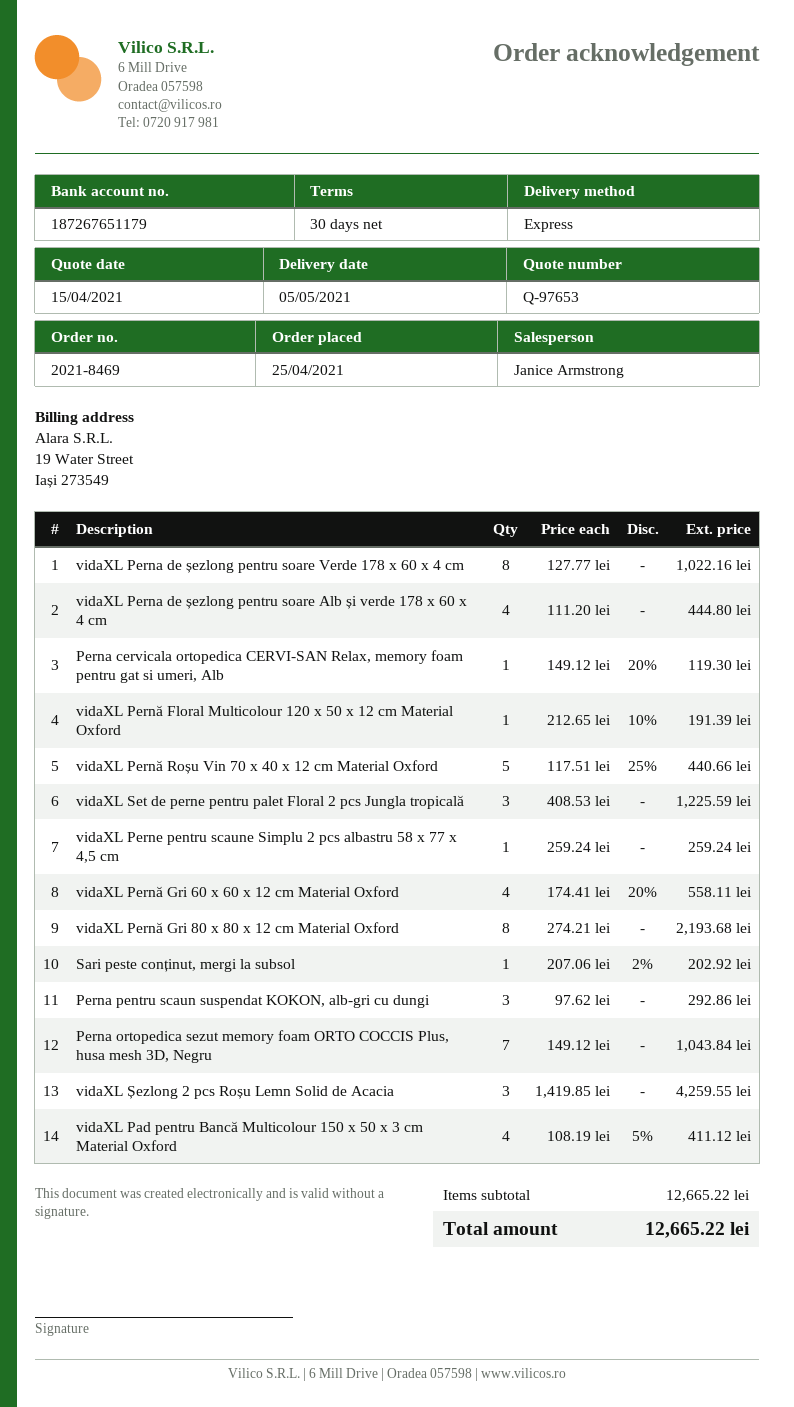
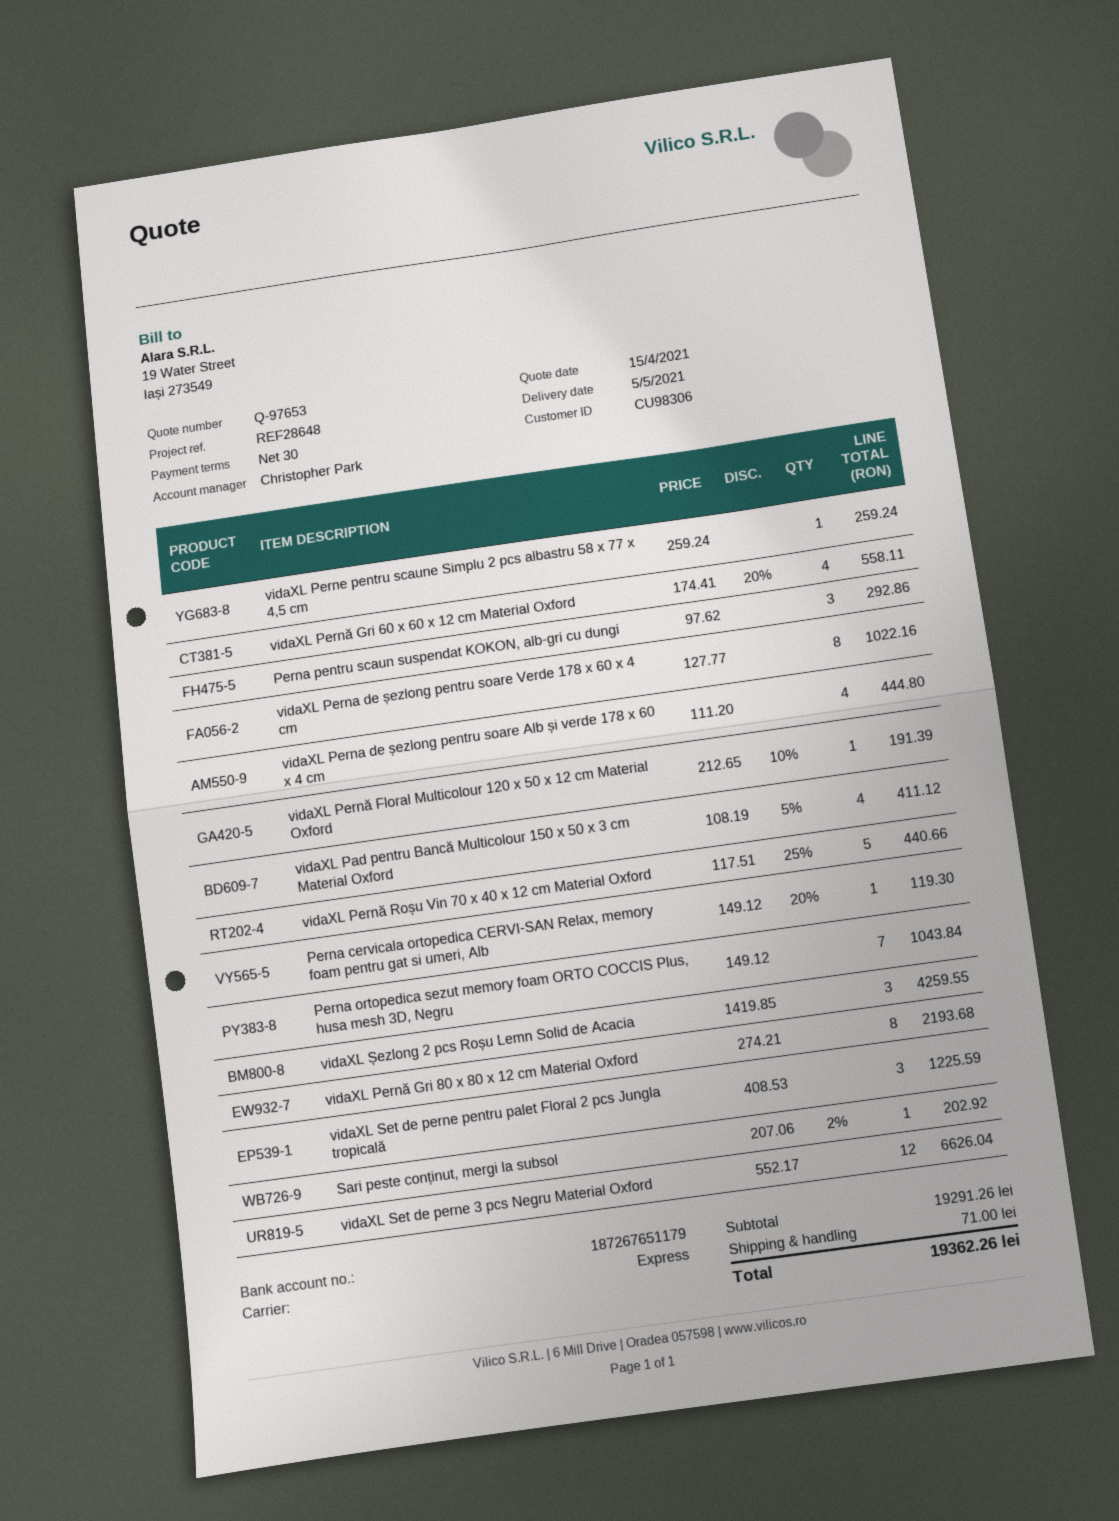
sales rep: Janice Armstrong -> Christopher Park
vidaXL Set de perne 3 pcs Negru Material Oxford: none -> 12 x 552.17 = 6626.04
subtotal: 12665.22 -> 19291.26
shipping: none -> 71.00
total: 12665.22 -> 19362.26

